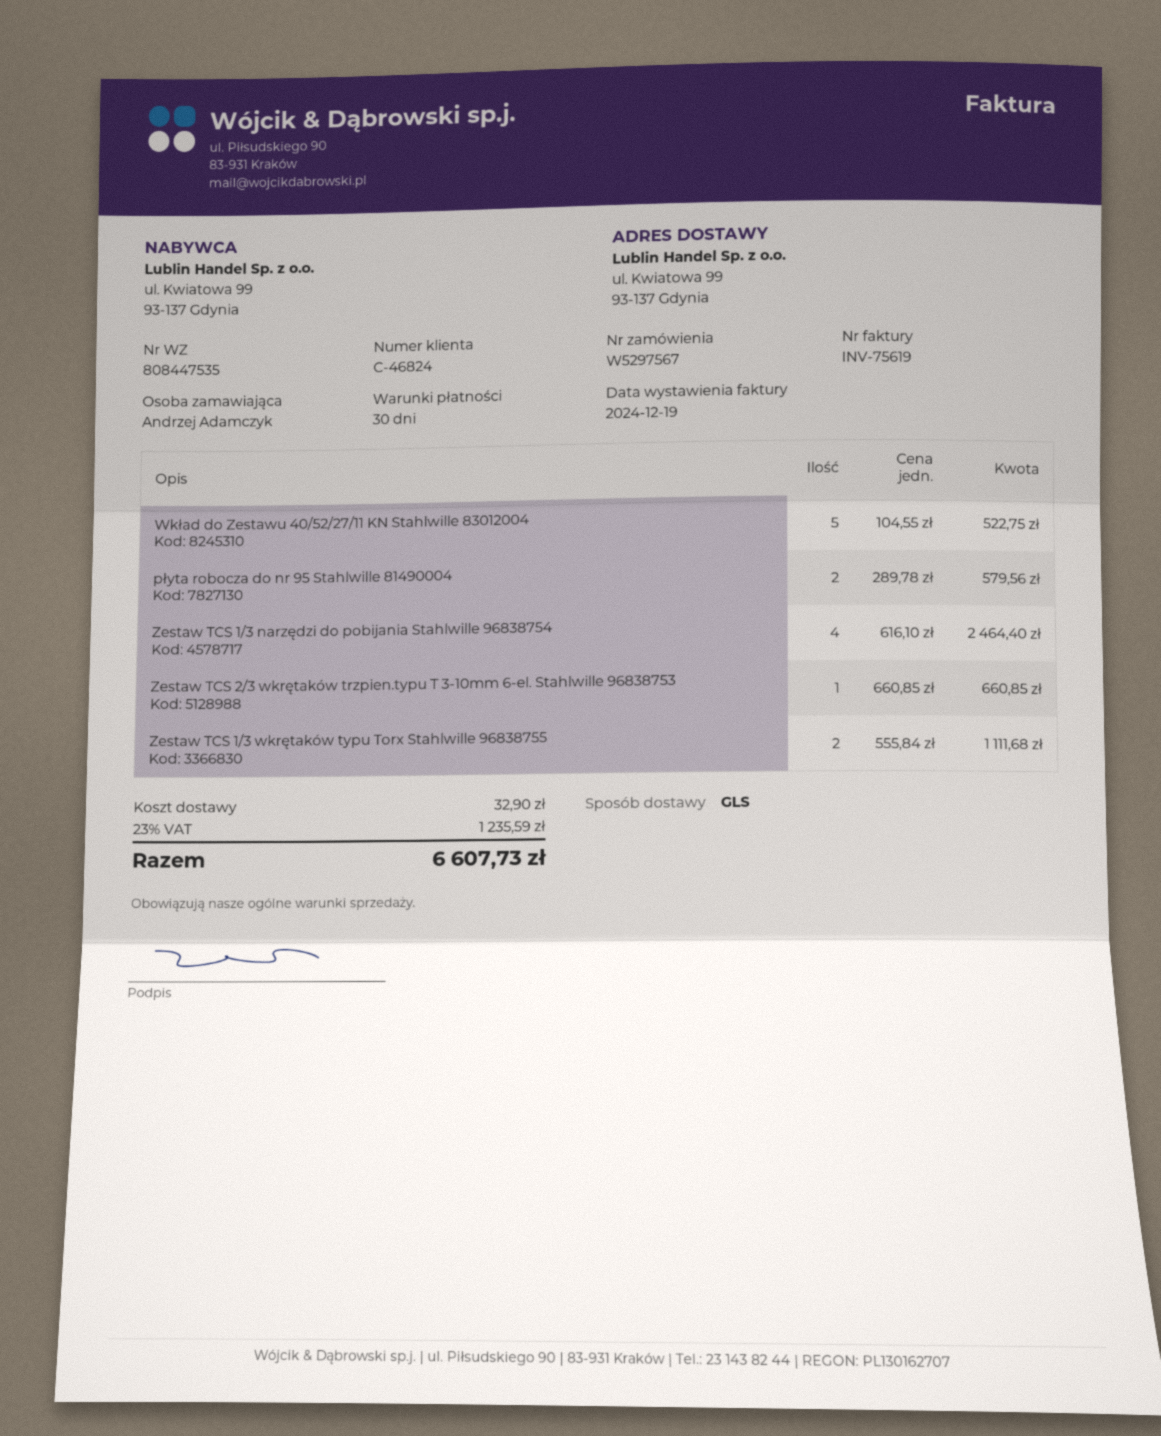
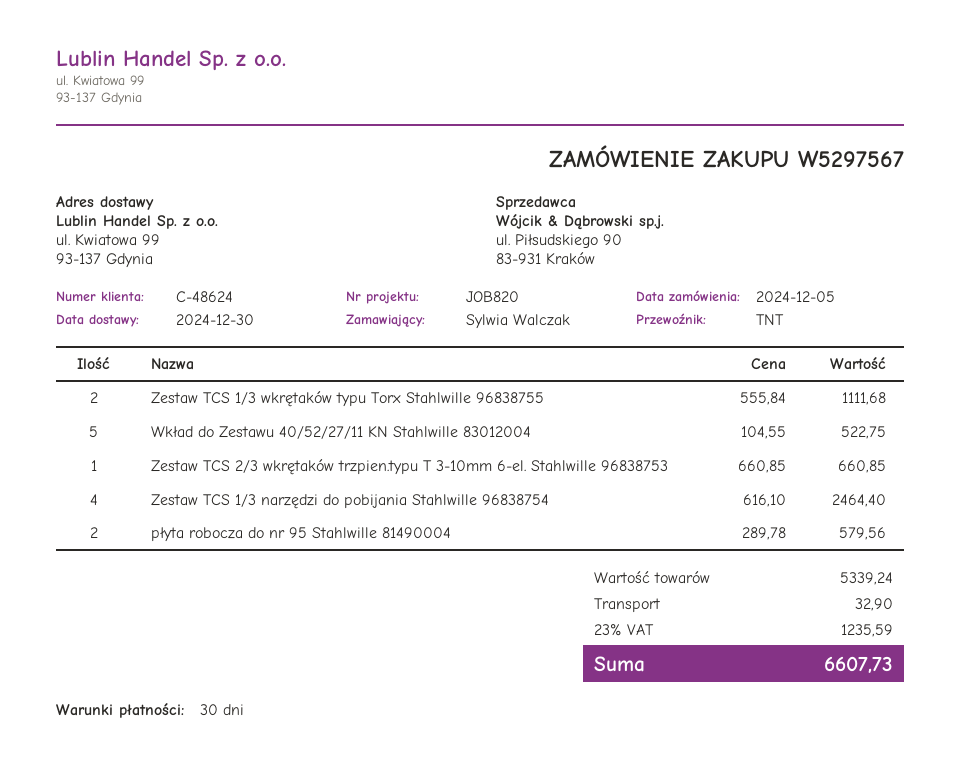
customer number: C-46824 -> C-48624
ordered by: Andrzej Adamczyk -> Sylwia Walczak
shipping method: GLS -> TNT

